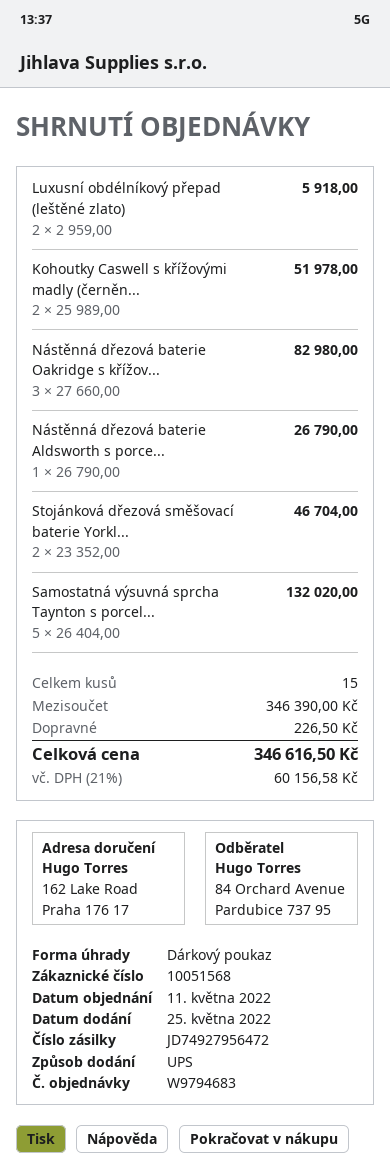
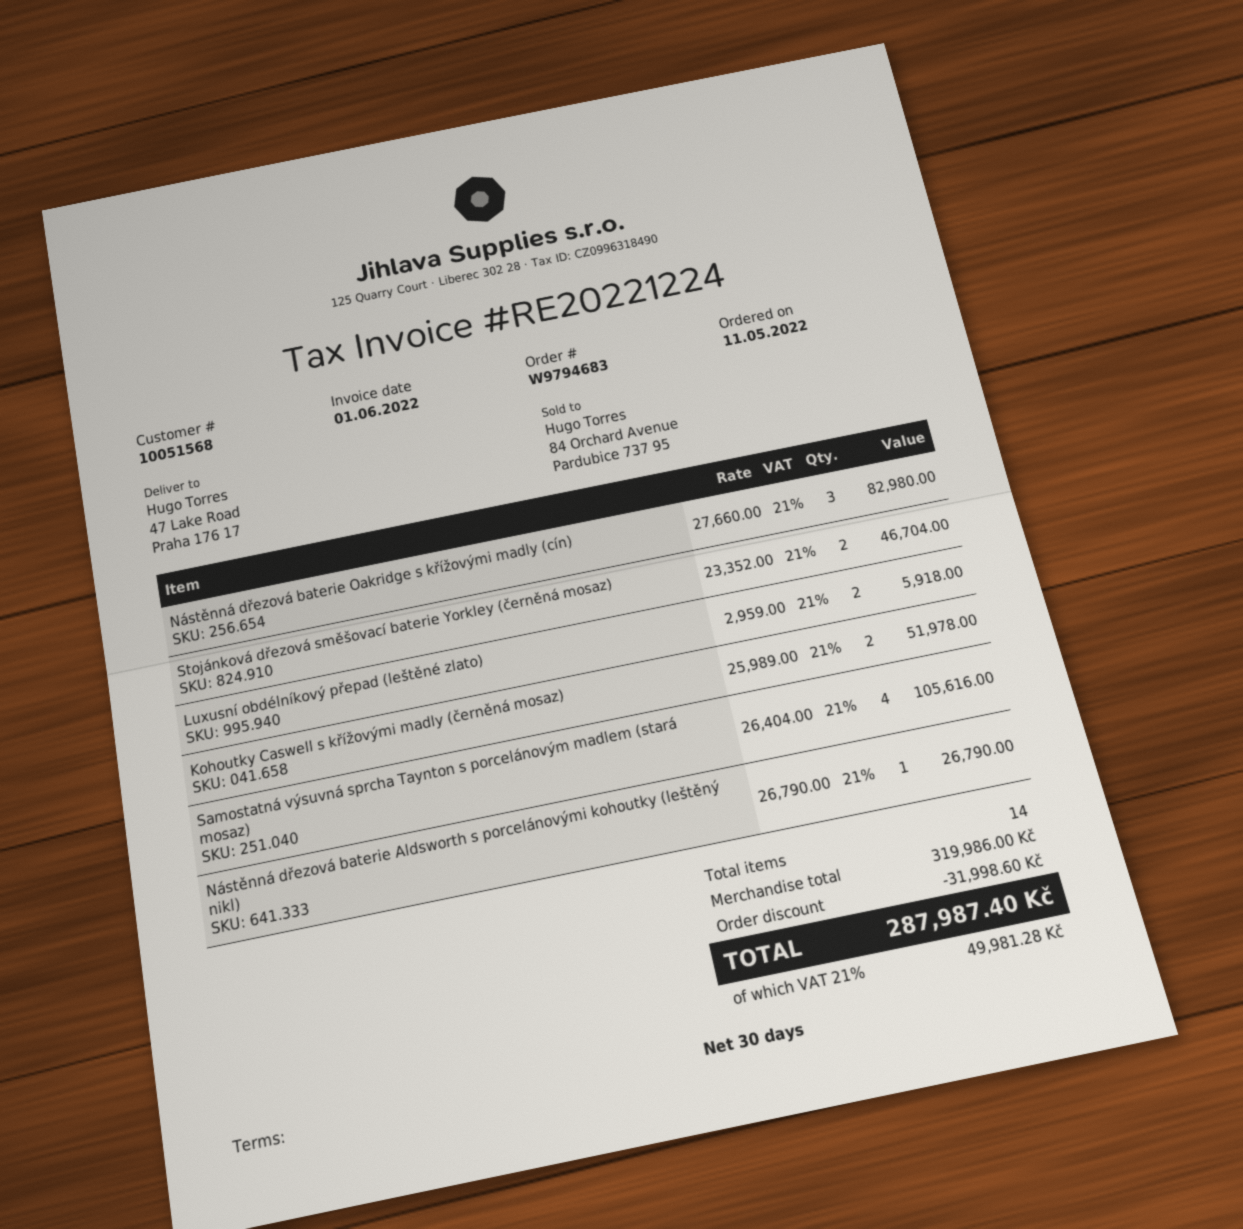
ship to: 162 Lake Road, Praha 176 17 -> 47 Lake Road, Praha 176 17
Samostatná výsuvná sprcha Taynton s porcel...: 5 x 26404.00 = 132020.00 -> 4 x 26404.00 = 105616.00
total quantity: 15 -> 14
subtotal: 346390.00 -> 319986.00
discount: none -> 31998.60
shipping: 226.50 -> none
tax: 21% = 60156.58 -> 21% = 49981.28
total: 346616.50 -> 287987.40

